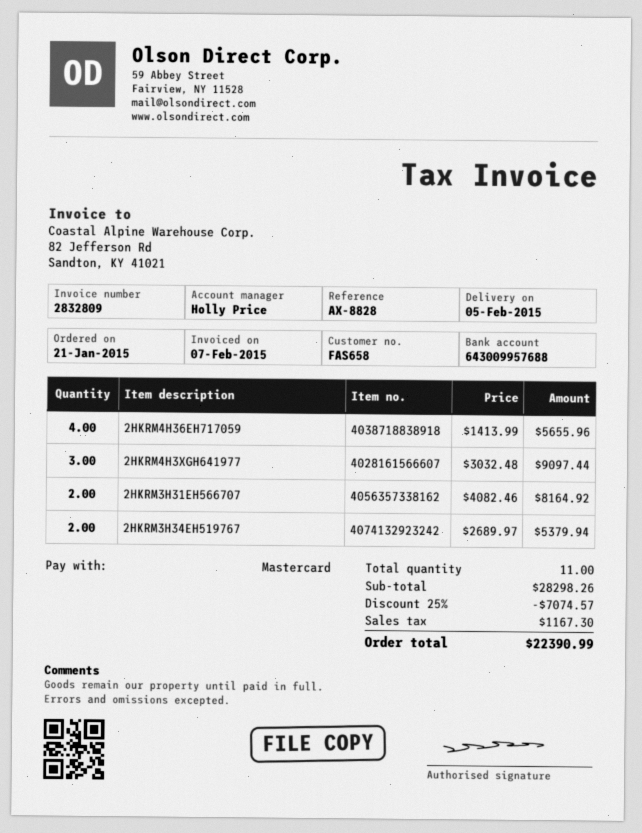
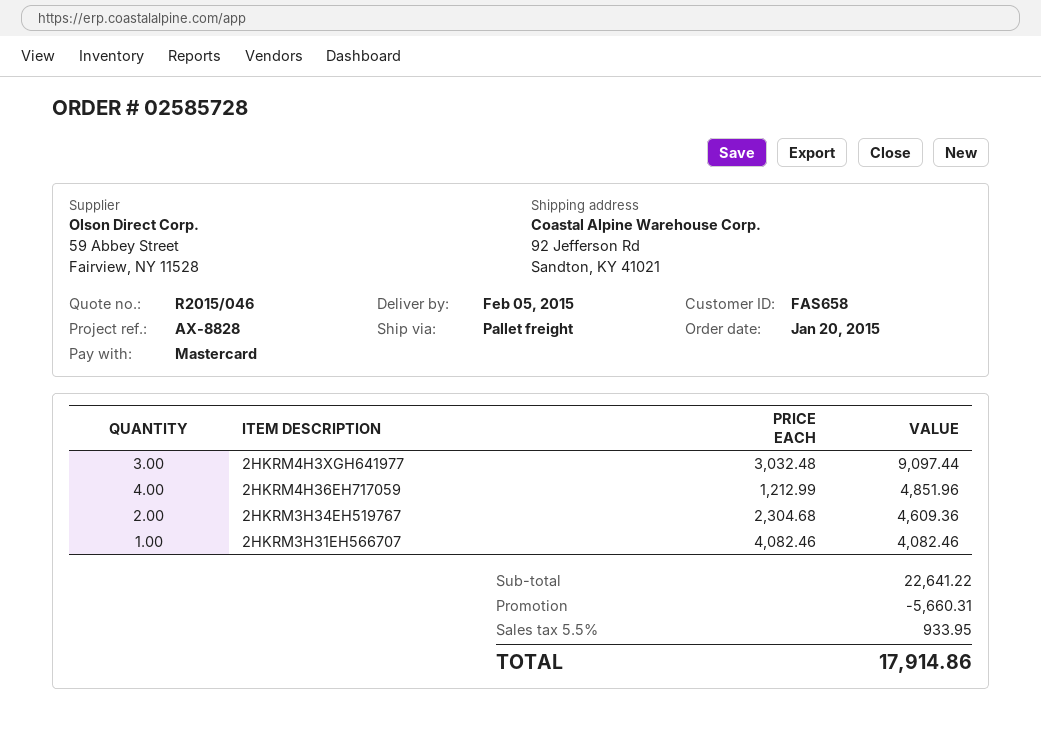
order date: 2015-01-21 -> 2015-01-20
2HKRM4H36EH717059: 4 x 1413.99 = 5655.96 -> 4 x 1212.99 = 4851.96
2HKRM3H31EH566707: 2 x 4082.46 = 8164.92 -> 1 x 4082.46 = 4082.46
2HKRM3H34EH519767: 2 x 2689.97 = 5379.94 -> 2 x 2304.68 = 4609.36
subtotal: 28298.26 -> 22641.22
discount: 7074.57 -> 5660.31
tax: 1167.30 -> 933.95
total: 22390.99 -> 17914.86

